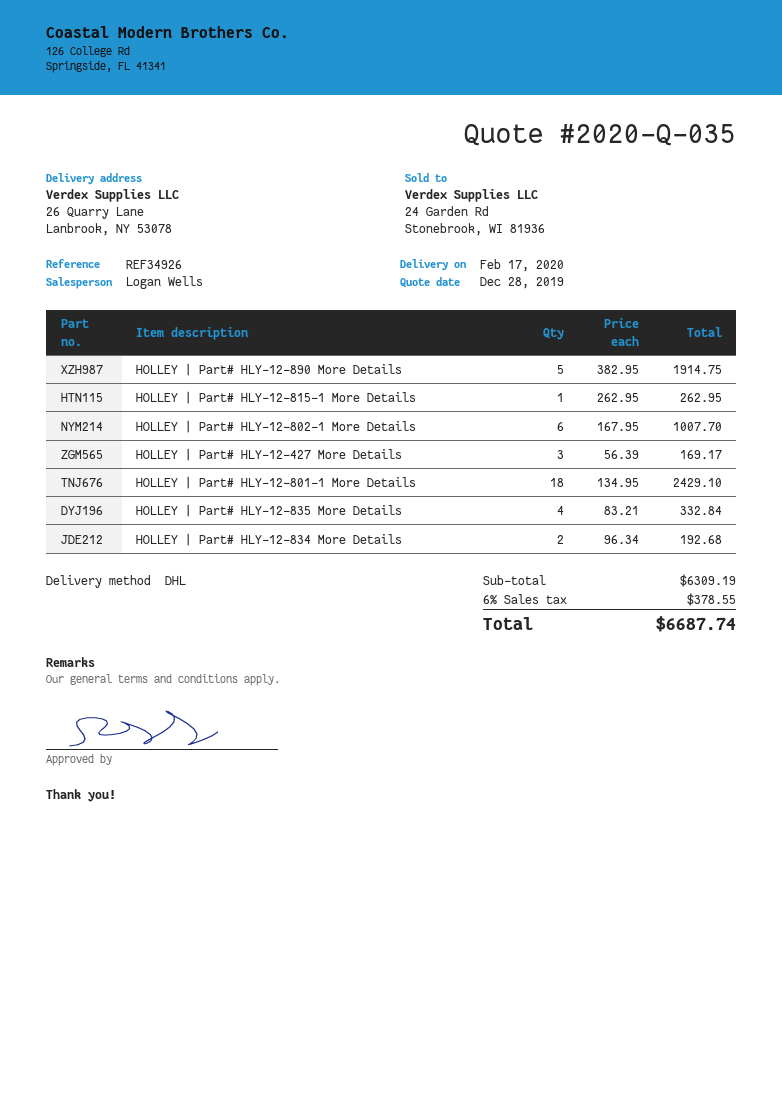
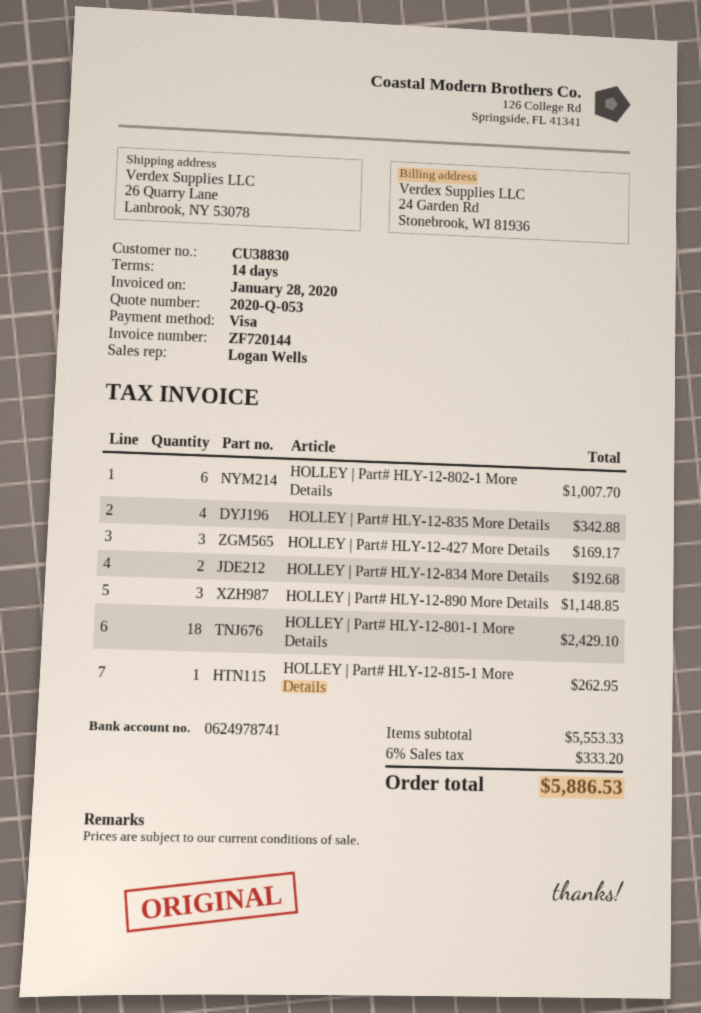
quote number: 2020-Q-035 -> 2020-Q-053
HOLLEY | Part# HLY-12-890 More Details: 5 for 1914.75 -> 3 for 1148.85
HOLLEY | Part# HLY-12-835 More Details: 4 for 332.84 -> 4 for 342.88
subtotal: 6309.19 -> 5553.33
tax: 6% = 378.55 -> 6% = 333.20
total: 6687.74 -> 5886.53

